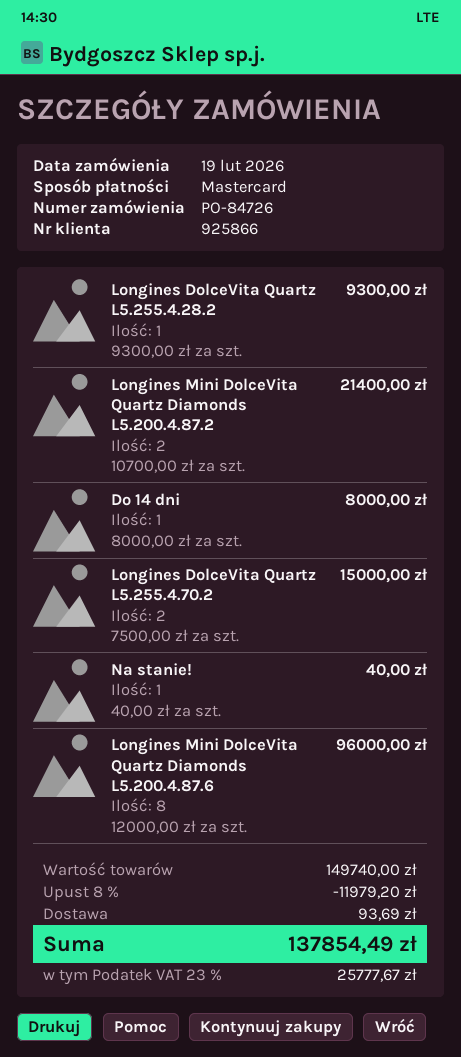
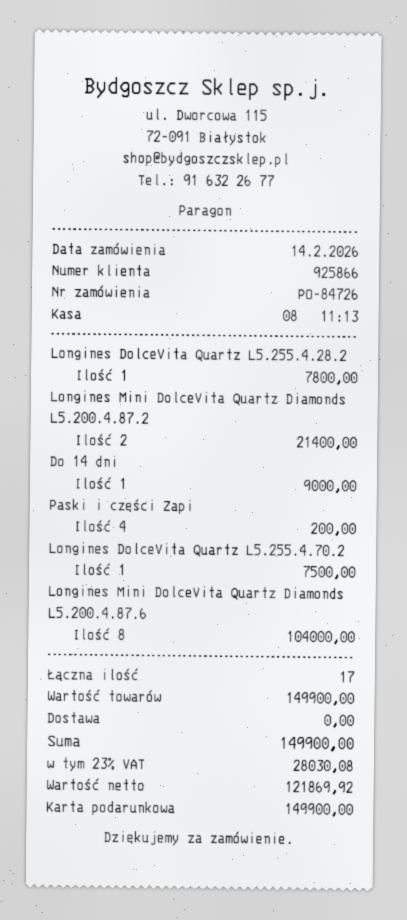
order date: 2026-02-19 -> 2026-02-14
payment method: Mastercard -> gift card
Longines DolceVita Quartz L5.255.4.28.2: 1 for 9300.00 -> 1 for 7800.00
Do 14 dni: 1 for 8000.00 -> 1 for 9000.00
Longines DolceVita Quartz L5.255.4.70.2: 2 for 15000.00 -> 1 for 7500.00
Na stanie!: 1 for 40.00 -> none
Longines Mini DolceVita Quartz Diamonds L5.200.4.87.6: 8 for 96000.00 -> 8 for 104000.00
Paski i części Zapi: none -> 4 for 200.00
subtotal: 149740.00 -> 149900.00
discount: 8% = 11979.20 -> none
shipping: 93.69 -> 0.00
tax: 23% = 25777.67 -> 23% = 28030.08
total: 137854.49 -> 149900.00

